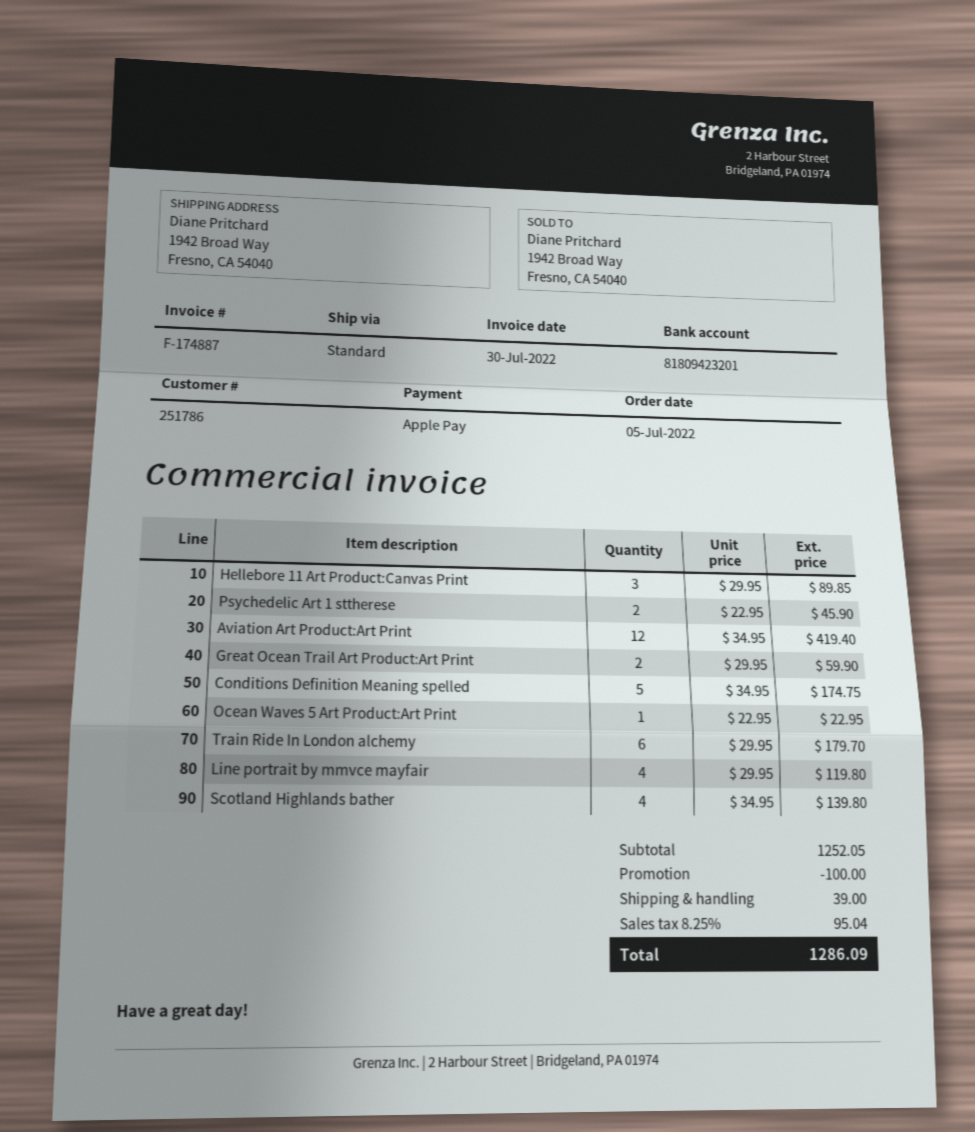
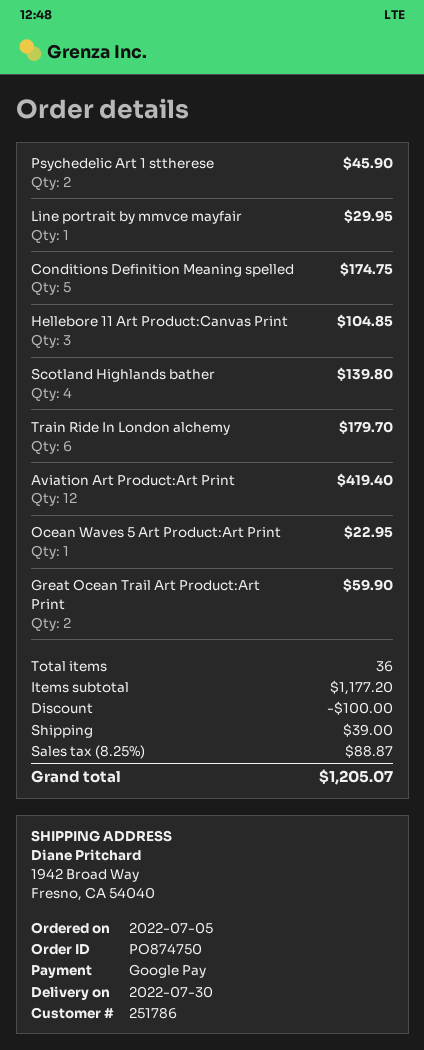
payment method: Apple Pay -> Google Pay
Hellebore 11 Art Product:Canvas Print: 3 for 89.85 -> 3 for 104.85
Line portrait by mmvce mayfair: 4 for 119.80 -> 1 for 29.95
subtotal: 1252.05 -> 1177.20
tax: 8.25% = 95.04 -> 8.25% = 88.87
total: 1286.09 -> 1205.07

